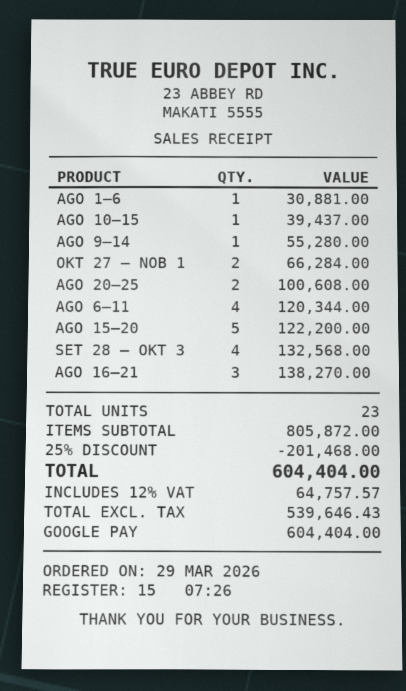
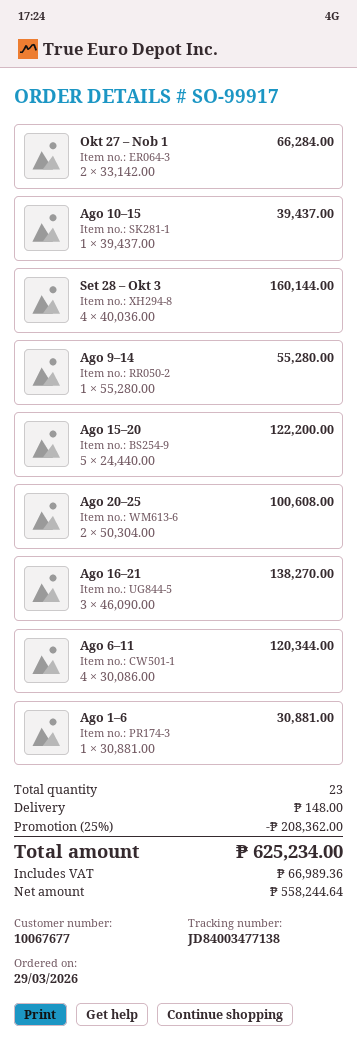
SET 28 – OKT 3: 4 for 132568.00 -> 4 for 160144.00
discount: 25% = 201468.00 -> 25% = 208362.00
shipping: none -> 148.00
net: 539646.43 -> 558244.64
tax: 64757.57 -> 66989.36
total: 604404.00 -> 625234.00

